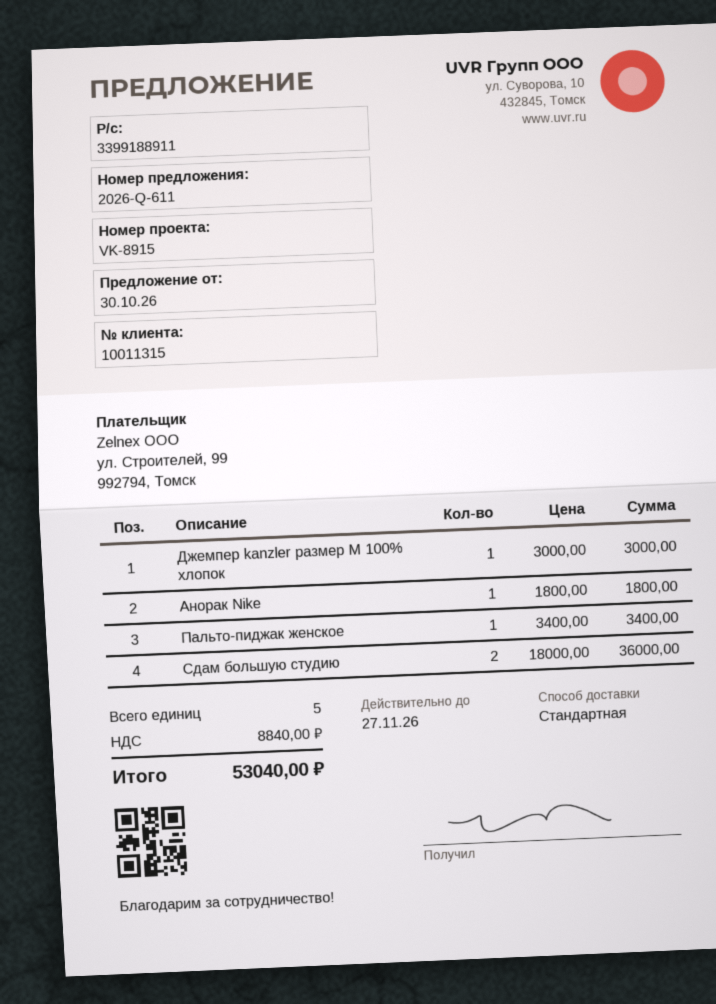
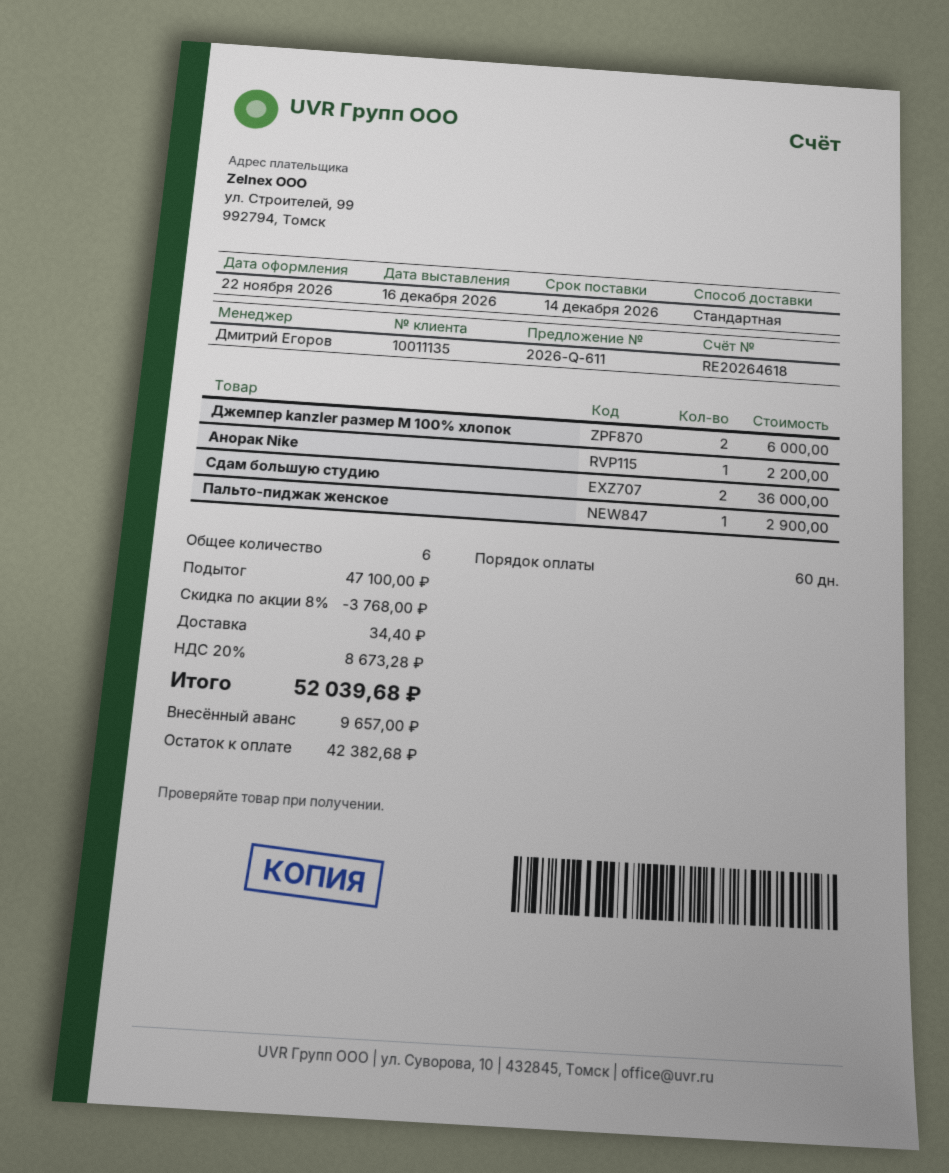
customer number: 10011315 -> 10011135
Джемпер kanzler размер М 100% хлопок: 1 for 3000.00 -> 2 for 6000.00
Анорак Nike: 1 for 1800.00 -> 1 for 2200.00
Пальто-пиджак женское: 1 for 3400.00 -> 1 for 2900.00
total quantity: 5 -> 6
discount: none -> 8% = 3768.00
shipping: none -> 34.40
tax: 8840.00 -> 8673.28
total: 53040.00 -> 52039.68

